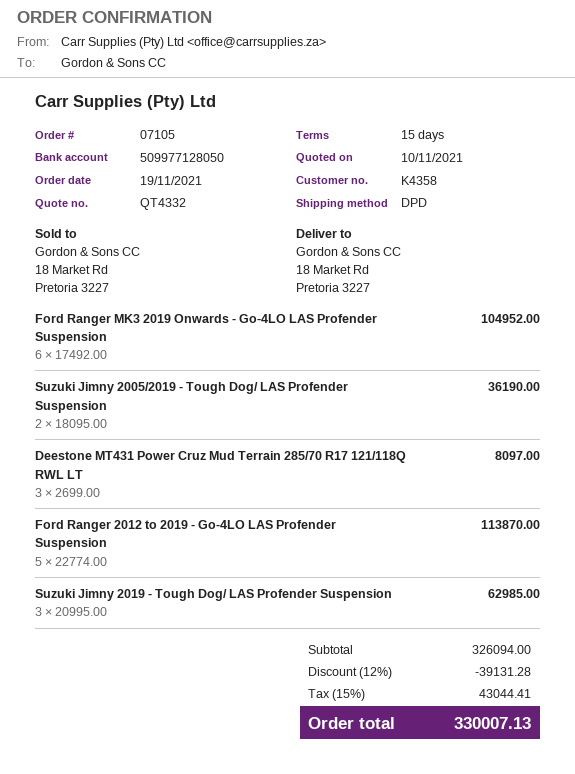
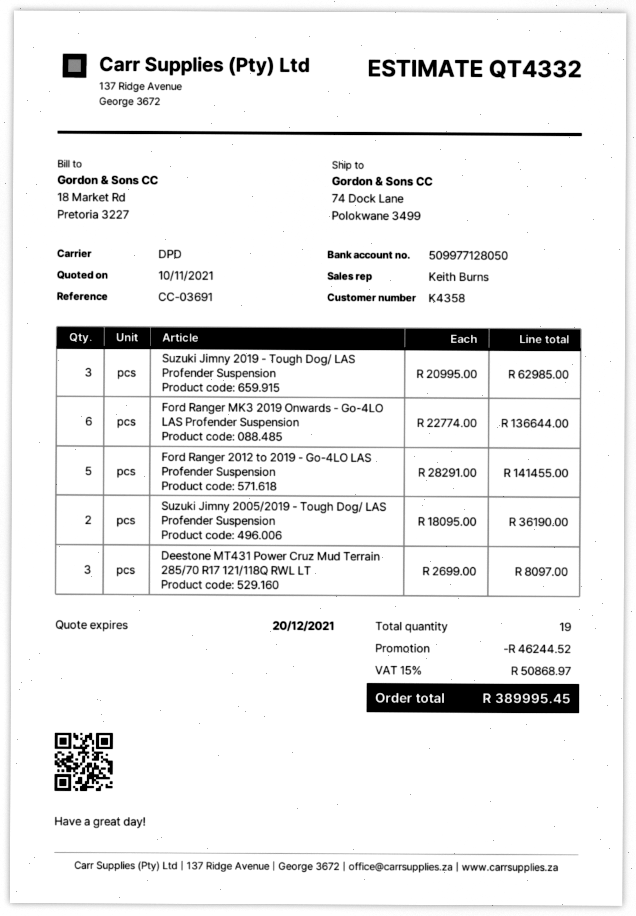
ship to: 18 Market Rd, Pretoria 3227 -> 74 Dock Lane, Polokwane 3499
Ford Ranger MK3 2019 Onwards - Go-4LO LAS Profender Suspension: 6 x 17492.00 = 104952.00 -> 6 x 22774.00 = 136644.00
Ford Ranger 2012 to 2019 - Go-4LO LAS Profender Suspension: 5 x 22774.00 = 113870.00 -> 5 x 28291.00 = 141455.00
discount: 39131.28 -> 46244.52
tax: 15% = 43044.41 -> 15% = 50868.97
total: 330007.13 -> 389995.45

